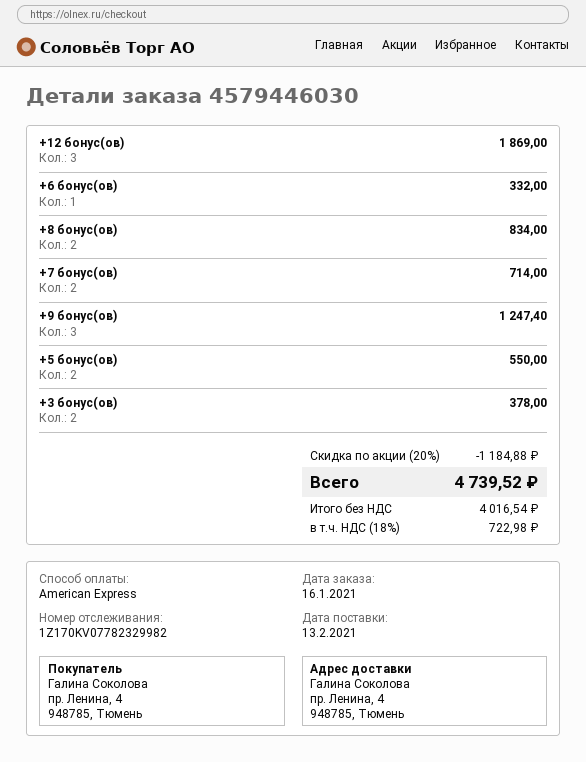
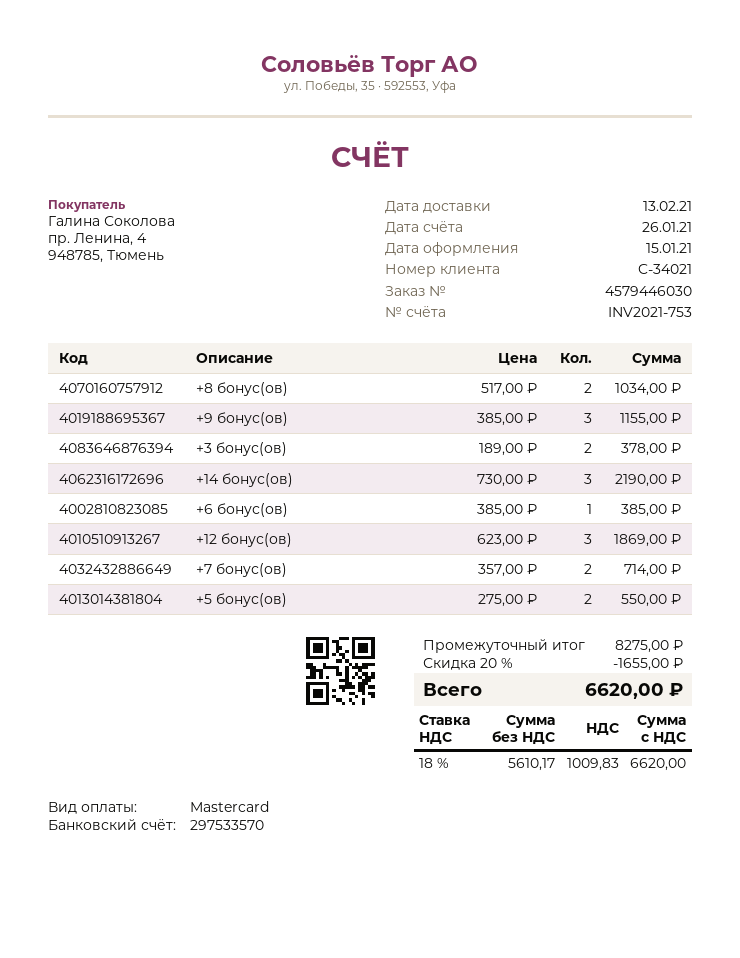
order date: 2021-01-16 -> 2021-01-15
payment method: American Express -> Mastercard
+6 бонус(ов): 1 for 332.00 -> 1 for 385.00
+8 бонус(ов): 2 for 834.00 -> 2 for 1034.00
+9 бонус(ов): 3 for 1247.40 -> 3 for 1155.00
+14 бонус(ов): none -> 3 for 2190.00
discount: 20% = 1184.88 -> 20% = 1655.00
net: 4016.54 -> 5610.17
tax: 18% = 722.98 -> 18% = 1009.83
total: 4739.52 -> 6620.00

